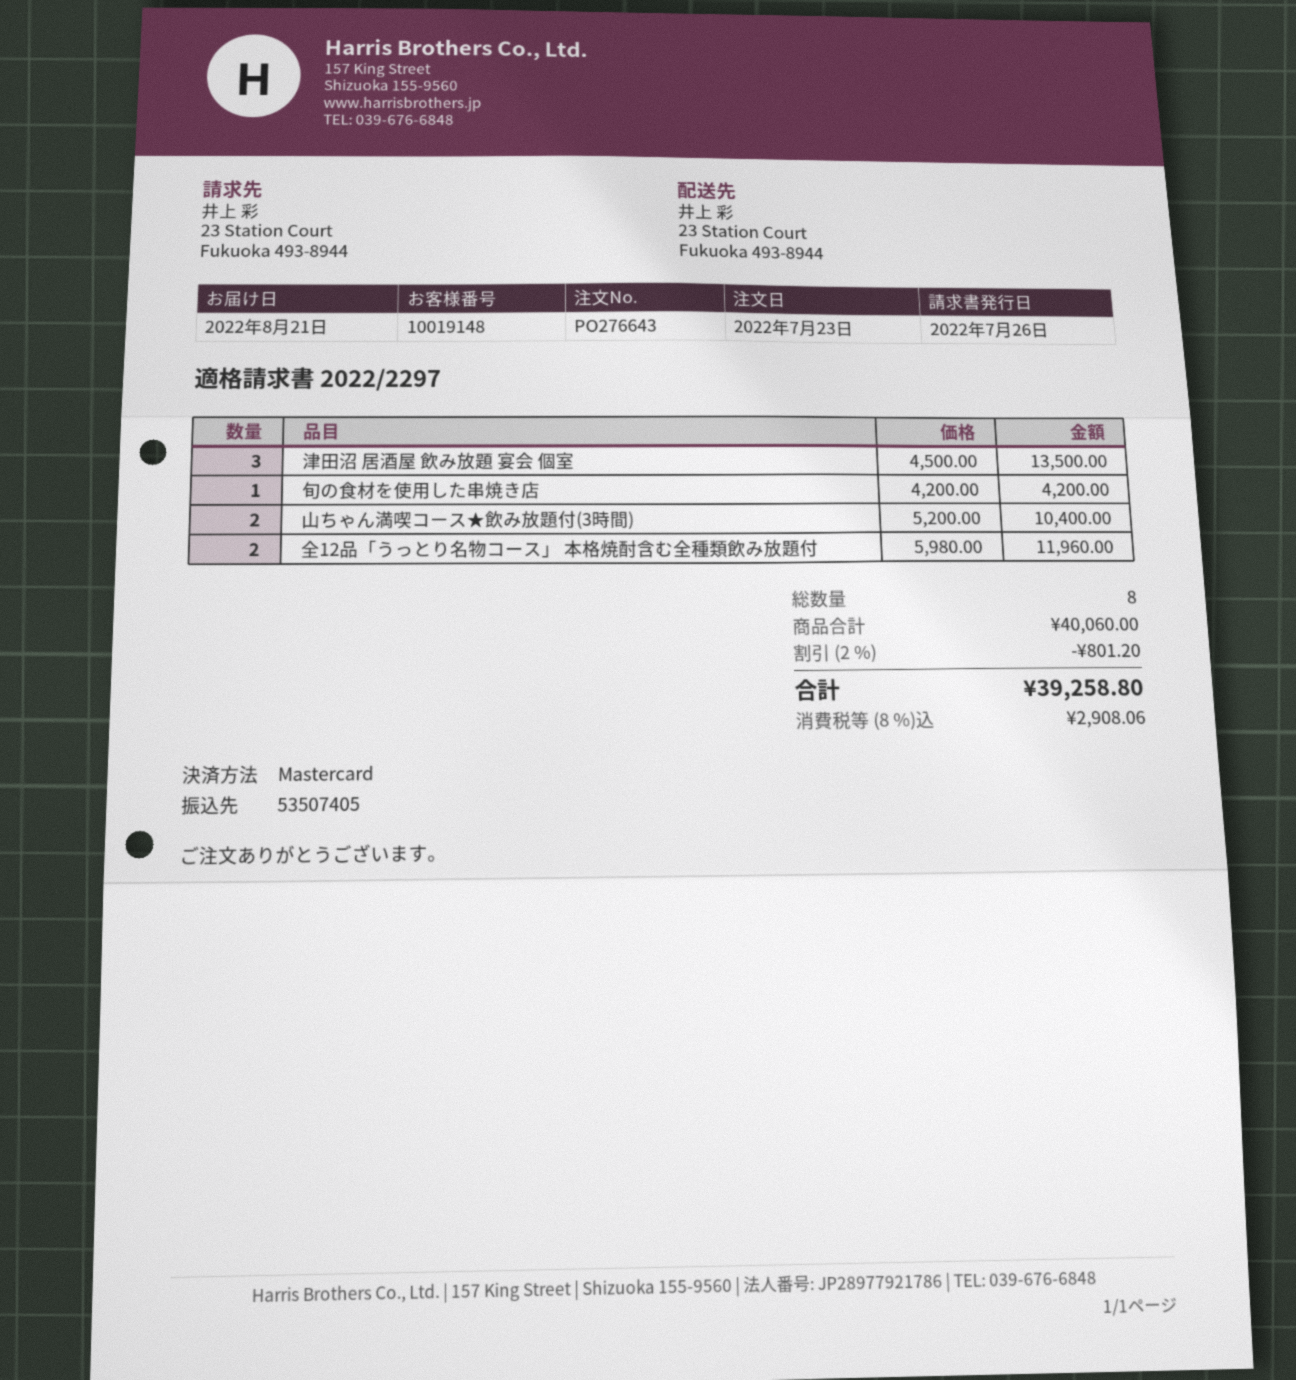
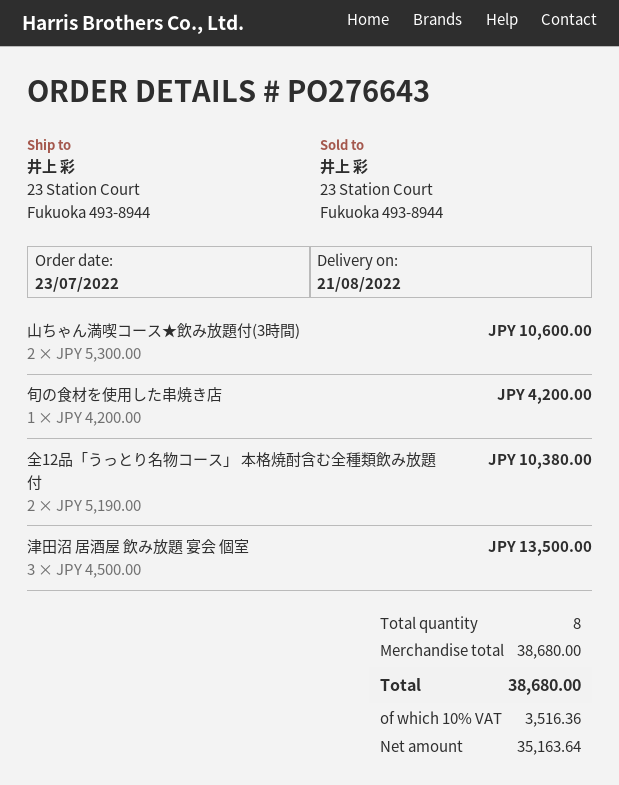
山ちゃん満喫コース★飲み放題付(3時間): 2 x 5200.00 = 10400.00 -> 2 x 5300.00 = 10600.00
全12品「うっとり名物コース」 本格焼酎含む全種類飲み放題付: 2 x 5980.00 = 11960.00 -> 2 x 5190.00 = 10380.00
subtotal: 40060.00 -> 38680.00
discount: 2% = 801.20 -> none
tax: 8% = 2908.06 -> 10% = 3516.36
total: 39258.80 -> 38680.00

